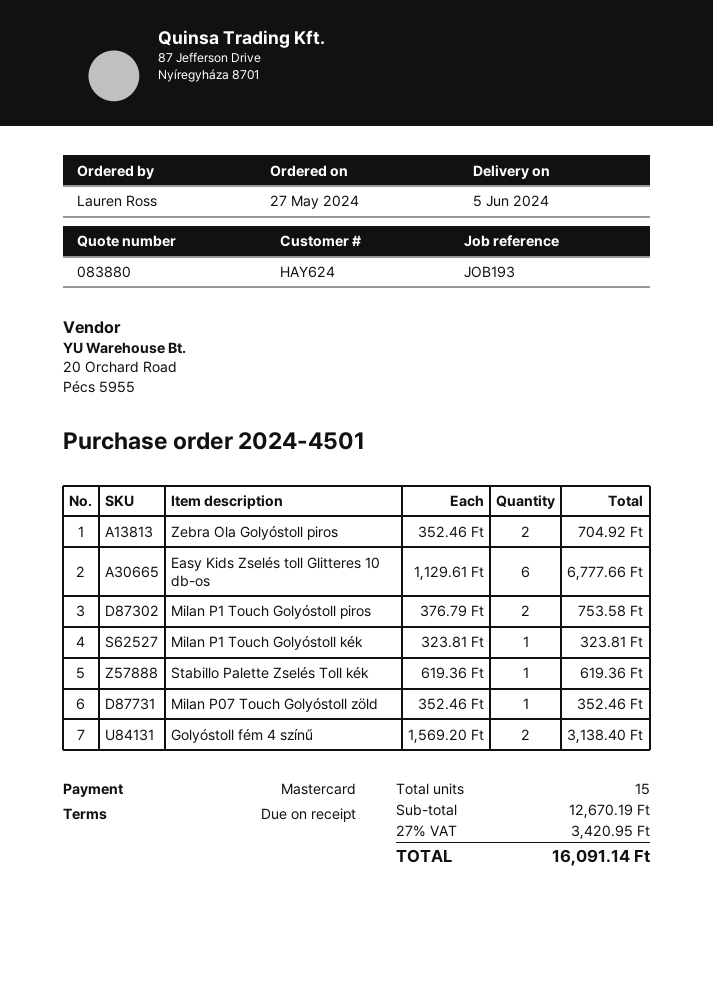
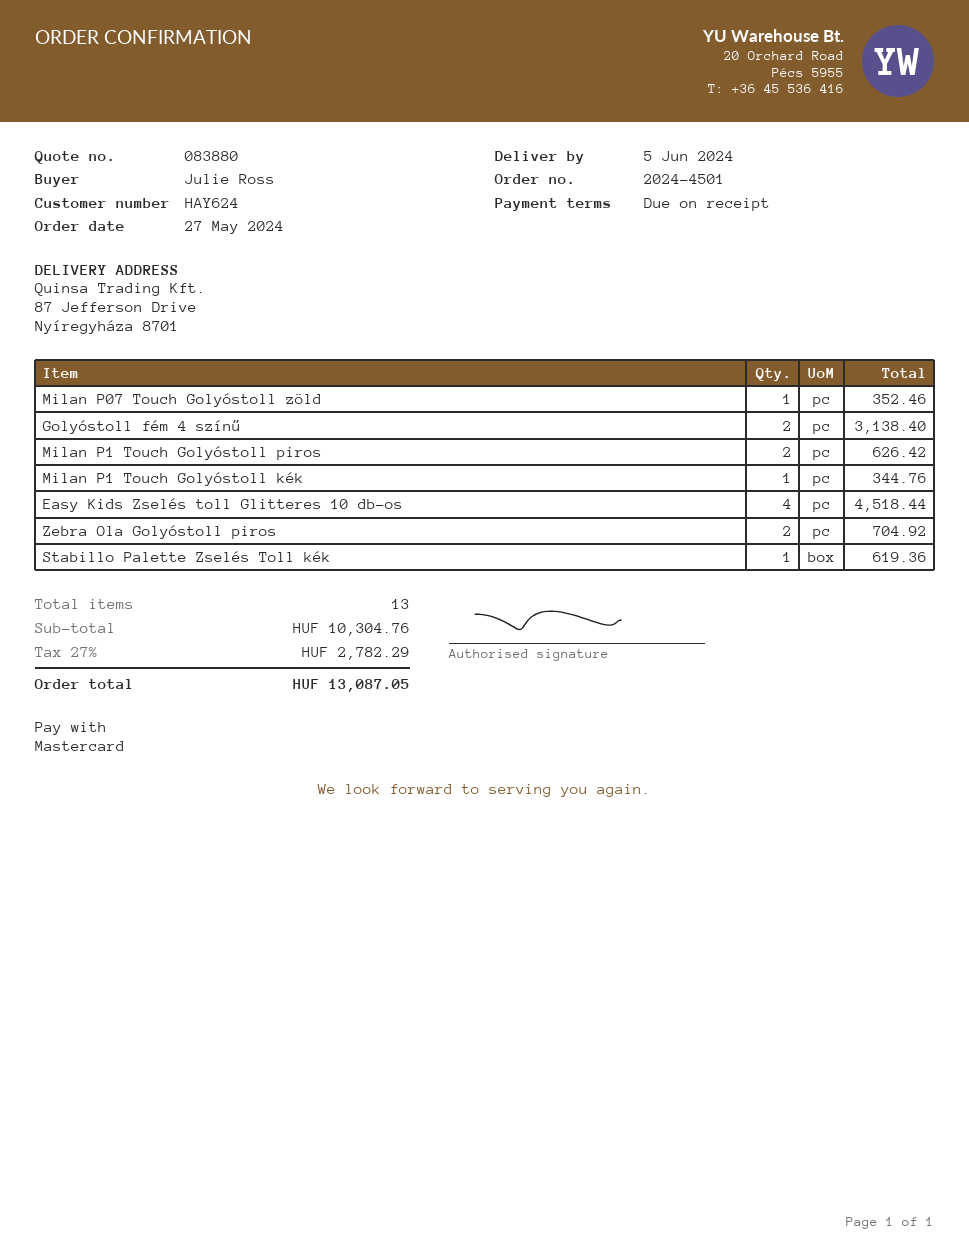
ordered by: Lauren Ross -> Julie Ross
Easy Kids Zselés toll Glitteres 10 db-os: 6 for 6777.66 -> 4 for 4518.44
Milan P1 Touch Golyóstoll piros: 2 for 753.58 -> 2 for 626.42
Milan P1 Touch Golyóstoll kék: 1 for 323.81 -> 1 for 344.76
total quantity: 15 -> 13
subtotal: 12670.19 -> 10304.76
tax: 27% = 3420.95 -> 27% = 2782.29
total: 16091.14 -> 13087.05

